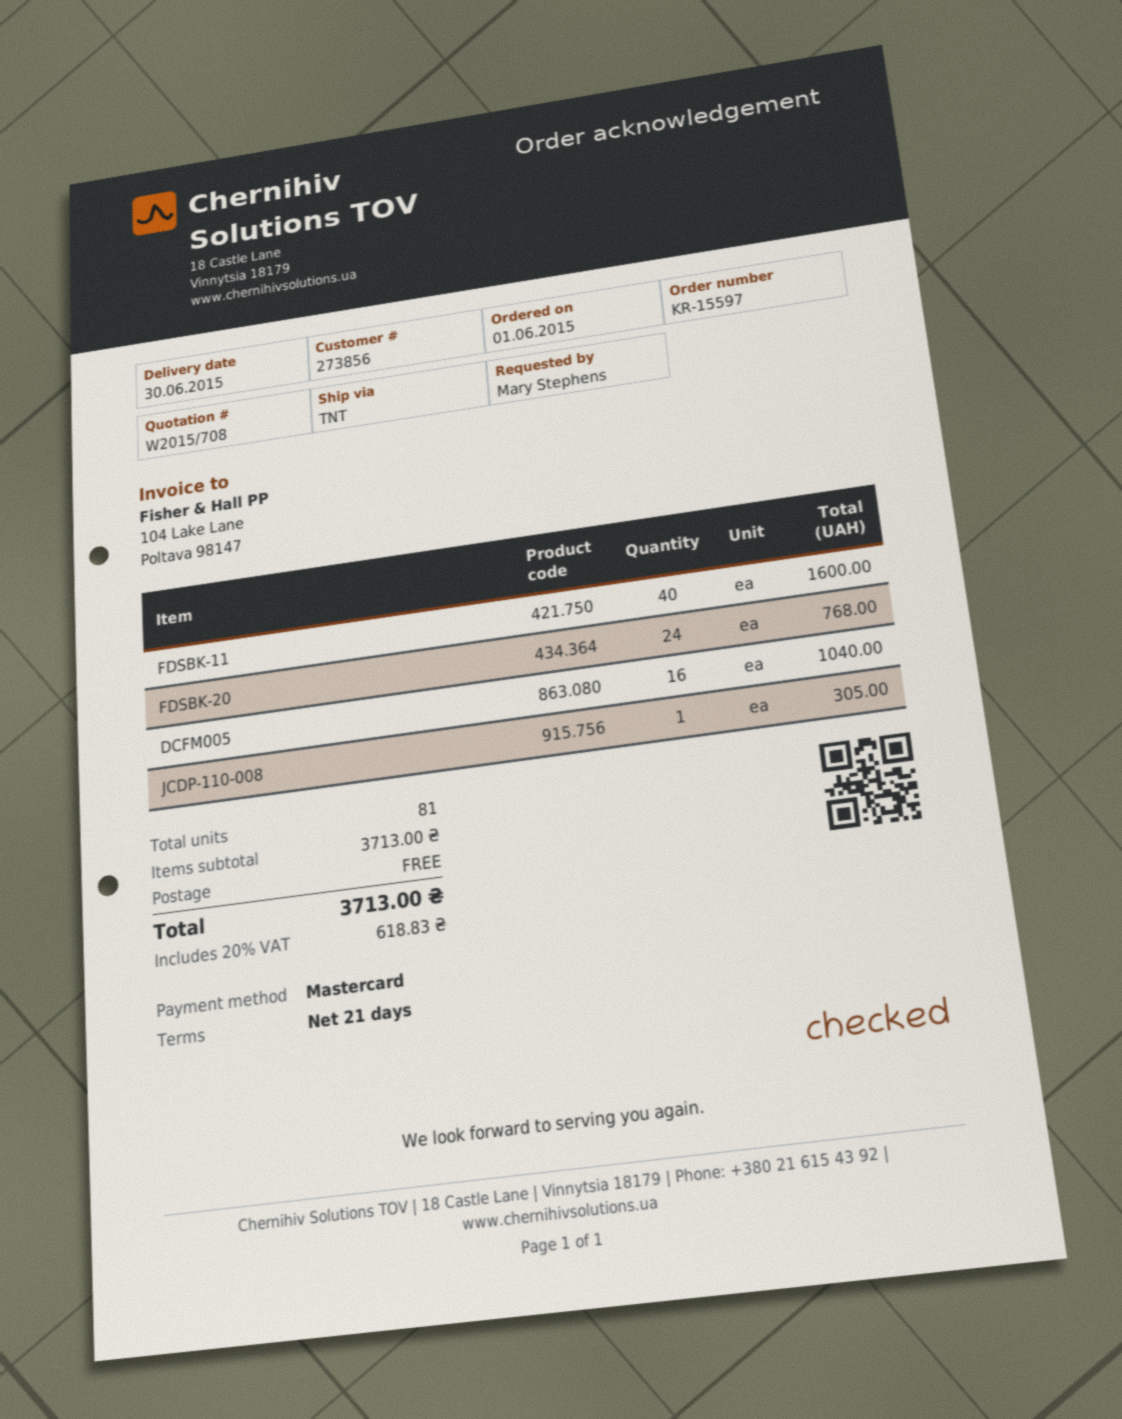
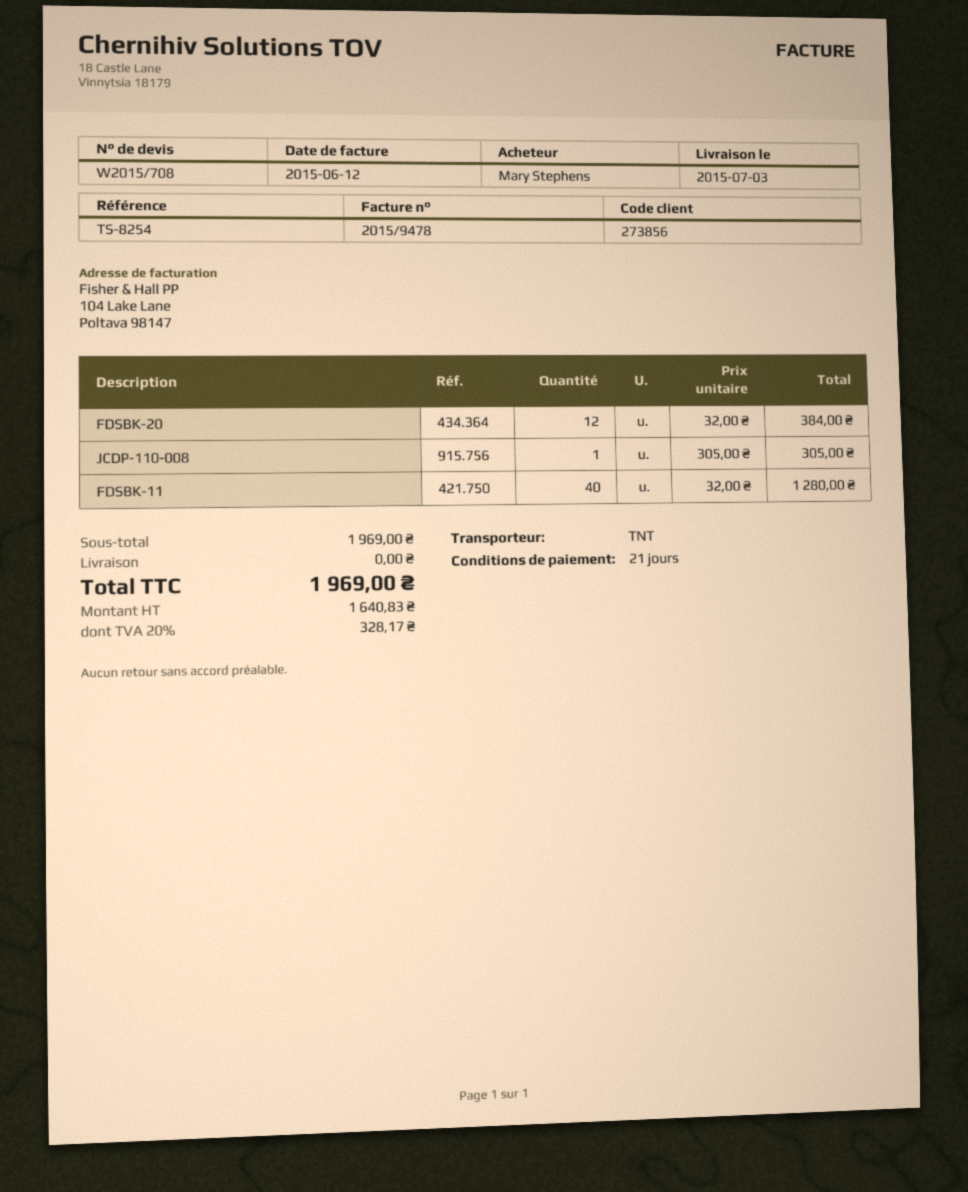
delivery date: 2015-06-30 -> 2015-07-03
FDSBK-11: 40 for 1600.00 -> 40 for 1280.00
FDSBK-20: 24 for 768.00 -> 12 for 384.00
DCFM005: 16 for 1040.00 -> none
subtotal: 3713.00 -> 1969.00
tax: 20% = 618.83 -> 20% = 328.17
total: 3713.00 -> 1969.00

